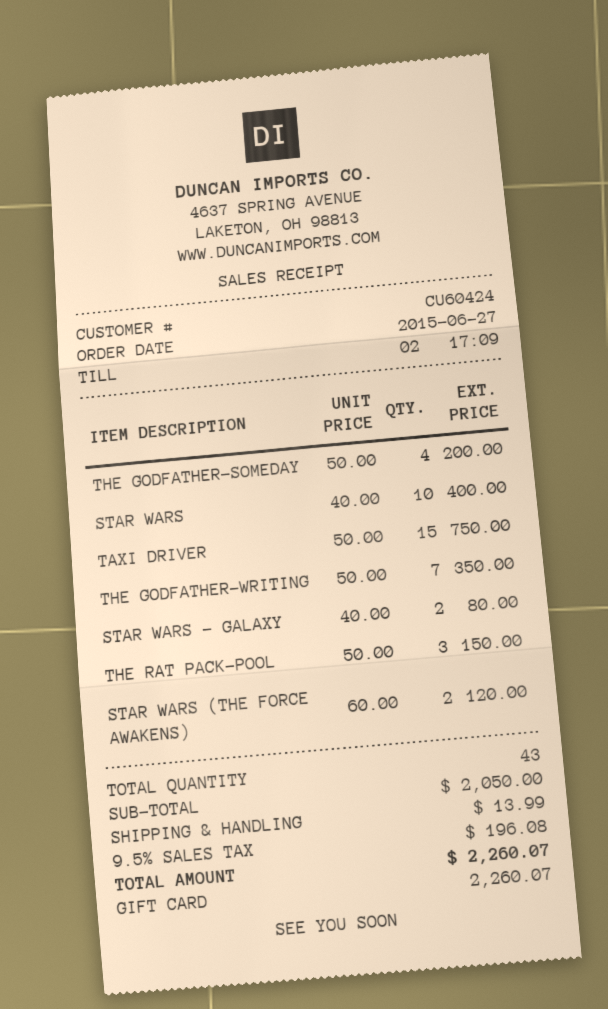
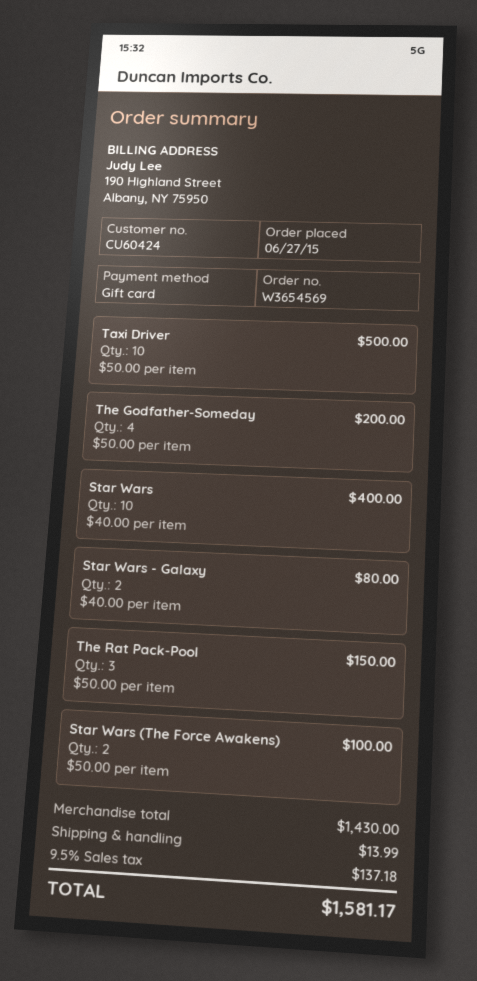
TAXI DRIVER: 15 x 50.00 = 750.00 -> 10 x 50.00 = 500.00
THE GODFATHER-WRITING: 7 x 50.00 = 350.00 -> none
STAR WARS (THE FORCE AWAKENS): 2 x 60.00 = 120.00 -> 2 x 50.00 = 100.00
subtotal: 2050.00 -> 1430.00
tax: 9.5% = 196.08 -> 9.5% = 137.18
total: 2260.07 -> 1581.17

